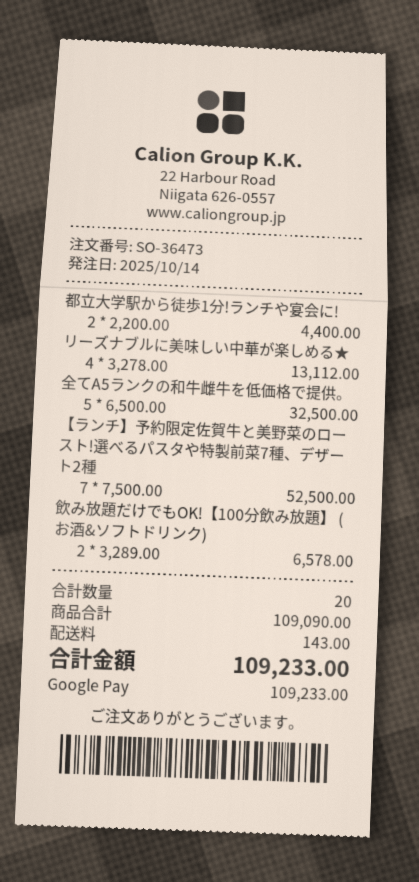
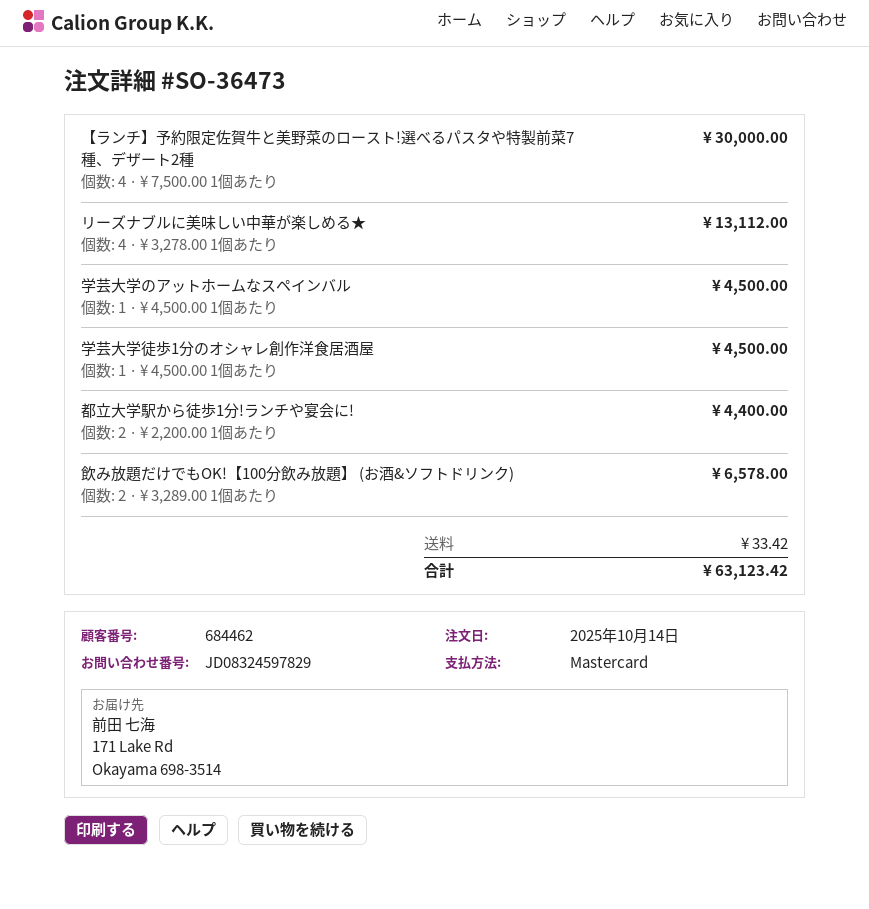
payment method: Google Pay -> Mastercard
全てA5ランクの和牛雌牛を低価格で提供。: 5 x 6500.00 = 32500.00 -> none
【ランチ】予約限定佐賀牛と美野菜のロースト!選べるパスタや特製前菜7種、デザート2種: 7 x 7500.00 = 52500.00 -> 4 x 7500.00 = 30000.00
学芸大学のアットホームなスペインバル: none -> 1 x 4500.00 = 4500.00
学芸大学徒歩1分のオシャレ創作洋食居酒屋: none -> 1 x 4500.00 = 4500.00
shipping: 143.00 -> 33.42
total: 109233.00 -> 63123.42

